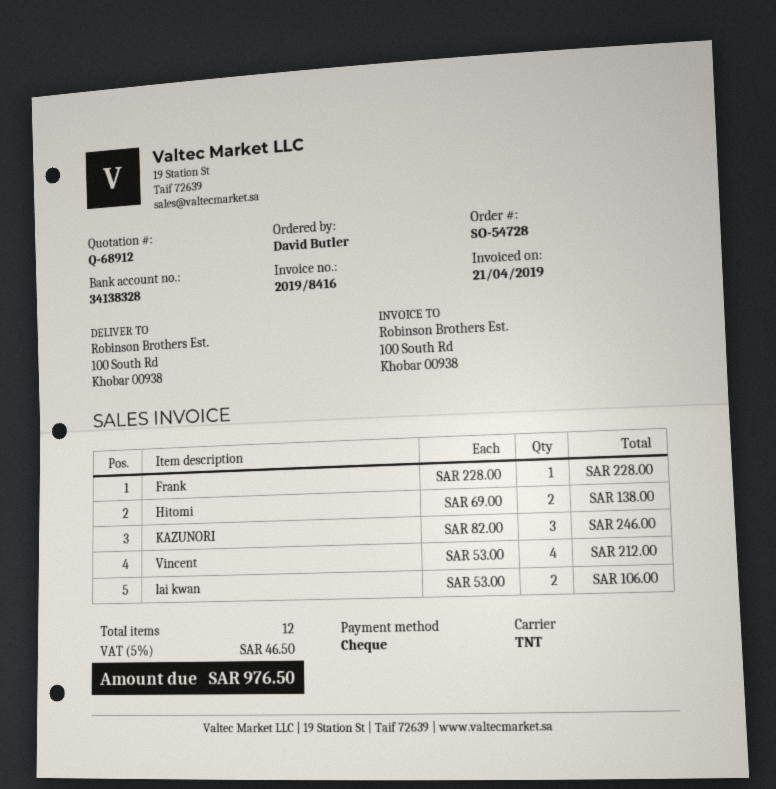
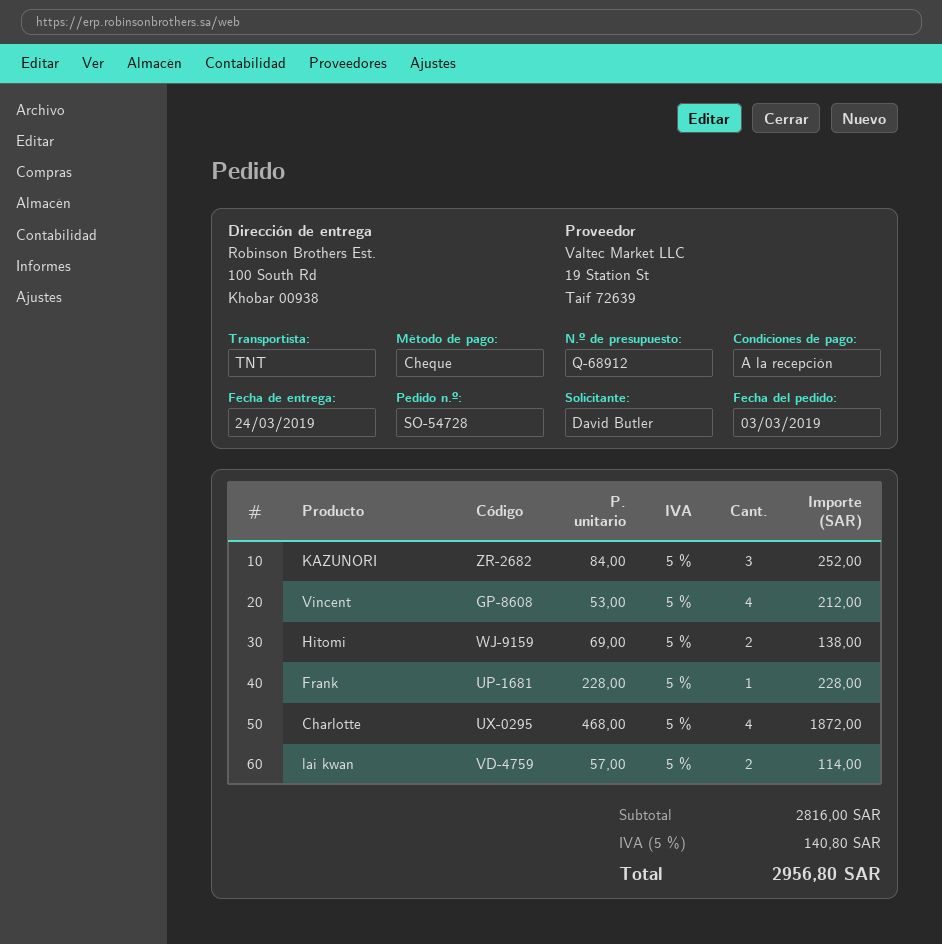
KAZUNORI: 3 x 82.00 = 246.00 -> 3 x 84.00 = 252.00
lai kwan: 2 x 53.00 = 106.00 -> 2 x 57.00 = 114.00
Charlotte: none -> 4 x 468.00 = 1872.00
tax: 5% = 46.50 -> 5% = 140.80
total: 976.50 -> 2956.80

